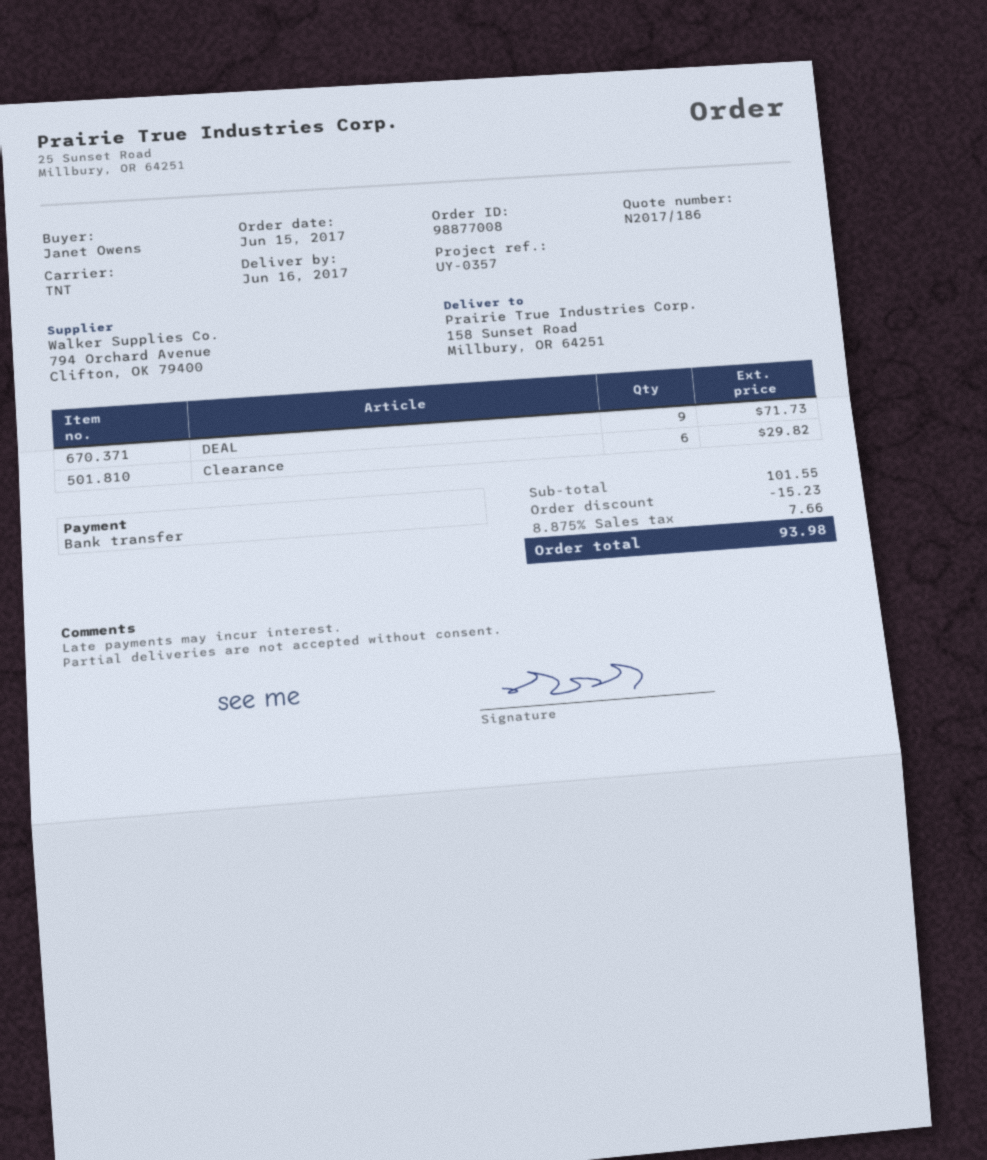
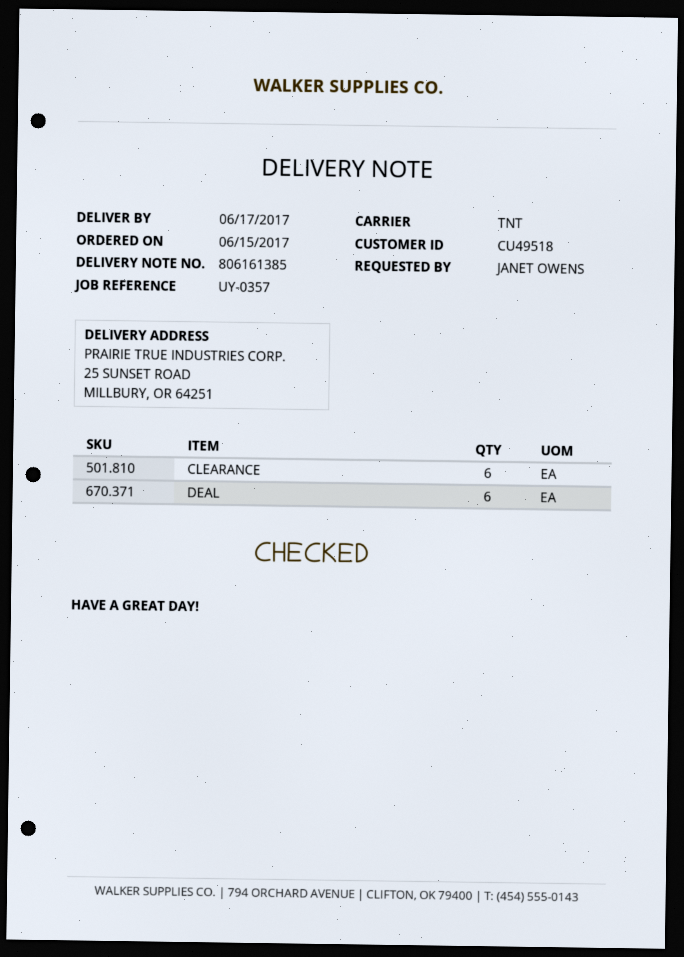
delivery date: 2017-06-16 -> 2017-06-17
ship to: 158 Sunset Road, Millbury, OR 64251 -> 25 SUNSET ROAD, MILLBURY, OR 64251
DEAL: 9 -> 6

